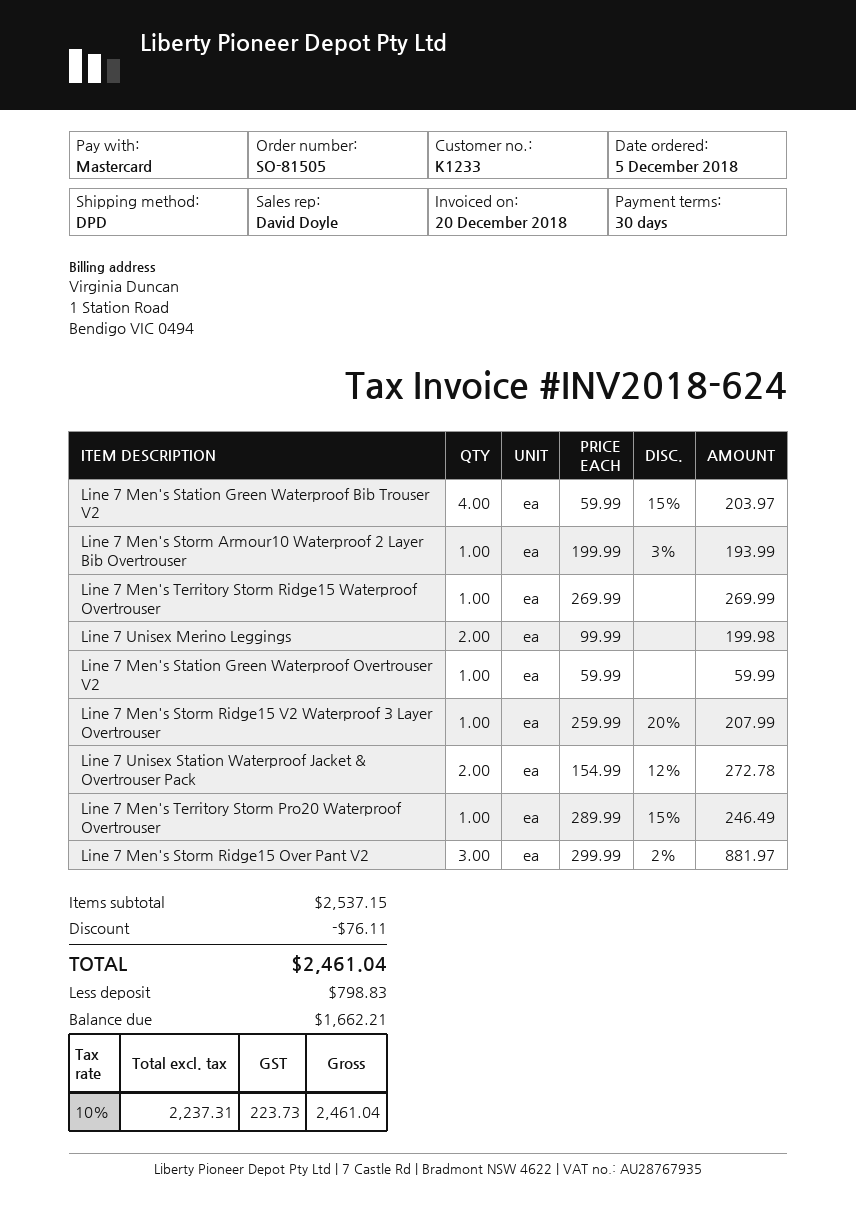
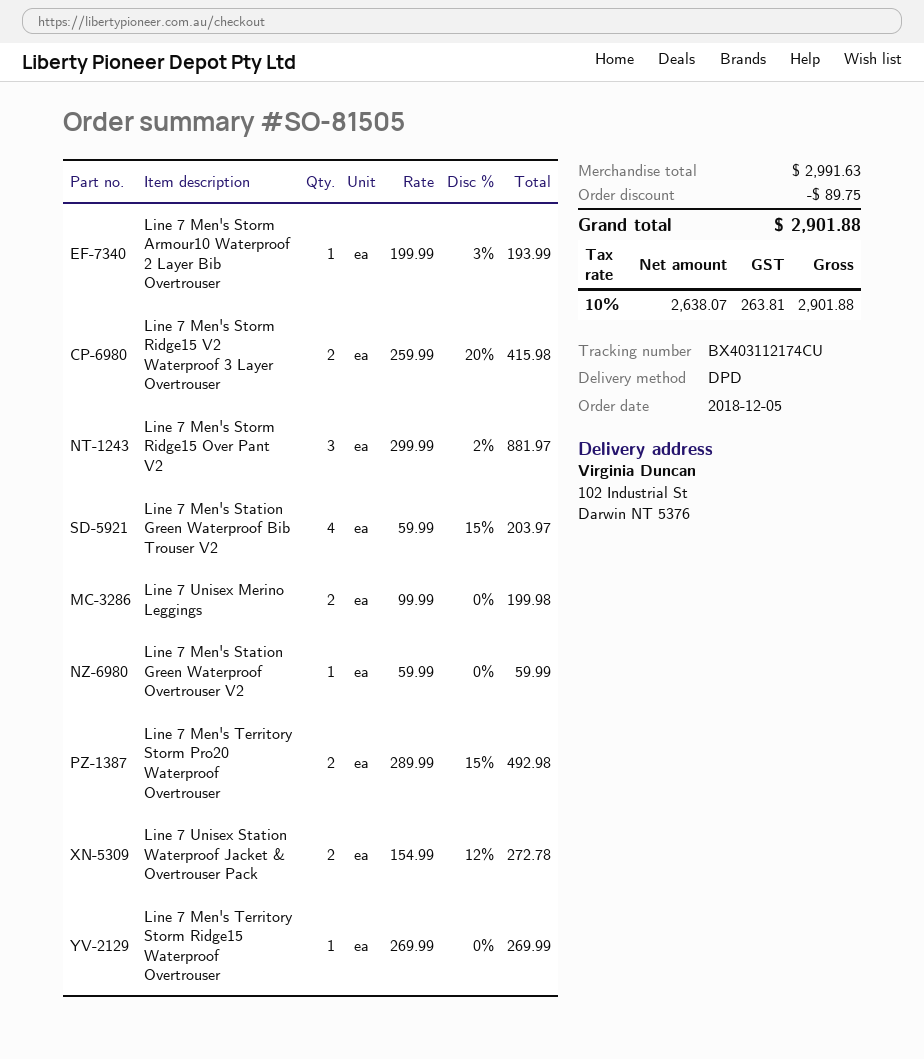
Line 7 Men's Storm Ridge15 V2 Waterproof 3 Layer Overtrouser: 1 x 259.99 - 20% = 207.99 -> 2 x 259.99 - 20% = 415.98
Line 7 Men's Territory Storm Pro20 Waterproof Overtrouser: 1 x 289.99 - 15% = 246.49 -> 2 x 289.99 - 15% = 492.98
subtotal: 2537.15 -> 2991.63
discount: 76.11 -> 89.75
net: 2237.31 -> 2638.07
tax: 10% = 223.73 -> 10% = 263.81
total: 2461.04 -> 2901.88

